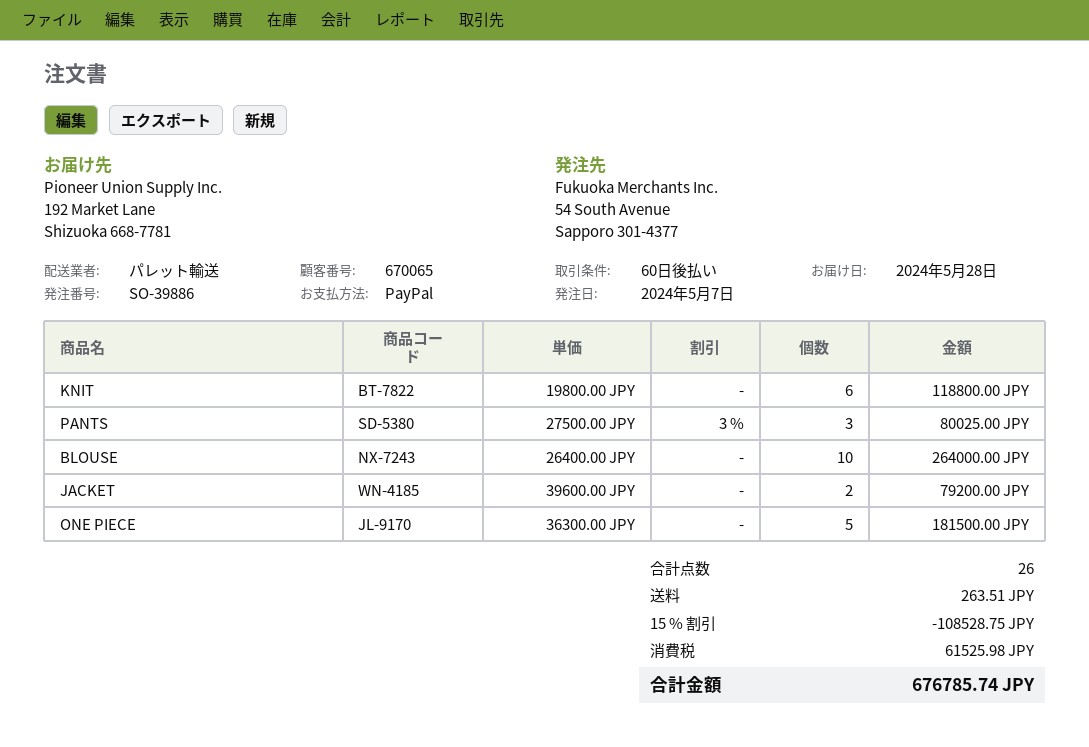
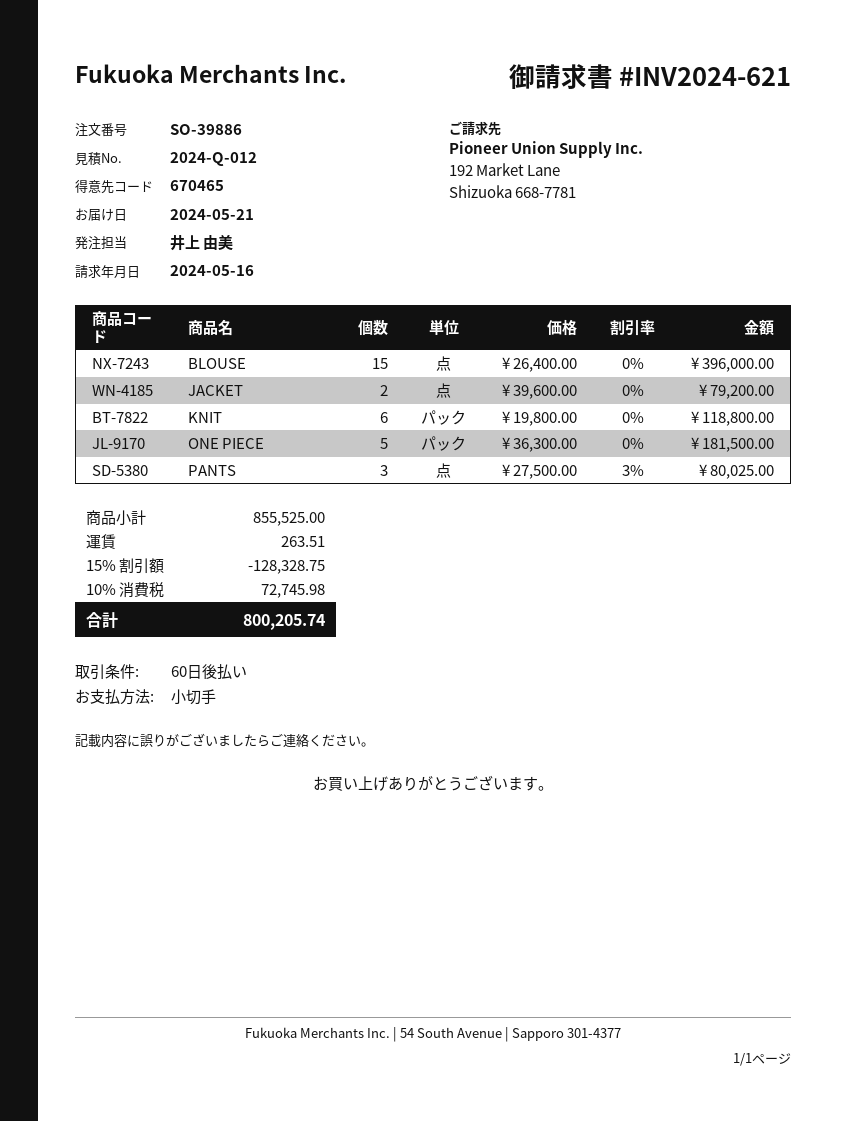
delivery date: 2024-05-28 -> 2024-05-21
customer number: 670065 -> 670465
payment method: PayPal -> cheque
BLOUSE: 10 x 26400.00 = 264000.00 -> 15 x 26400.00 = 396000.00
discount: 15% = 108528.75 -> 15% = 128328.75
tax: 61525.98 -> 72745.98
total: 676785.74 -> 800205.74

